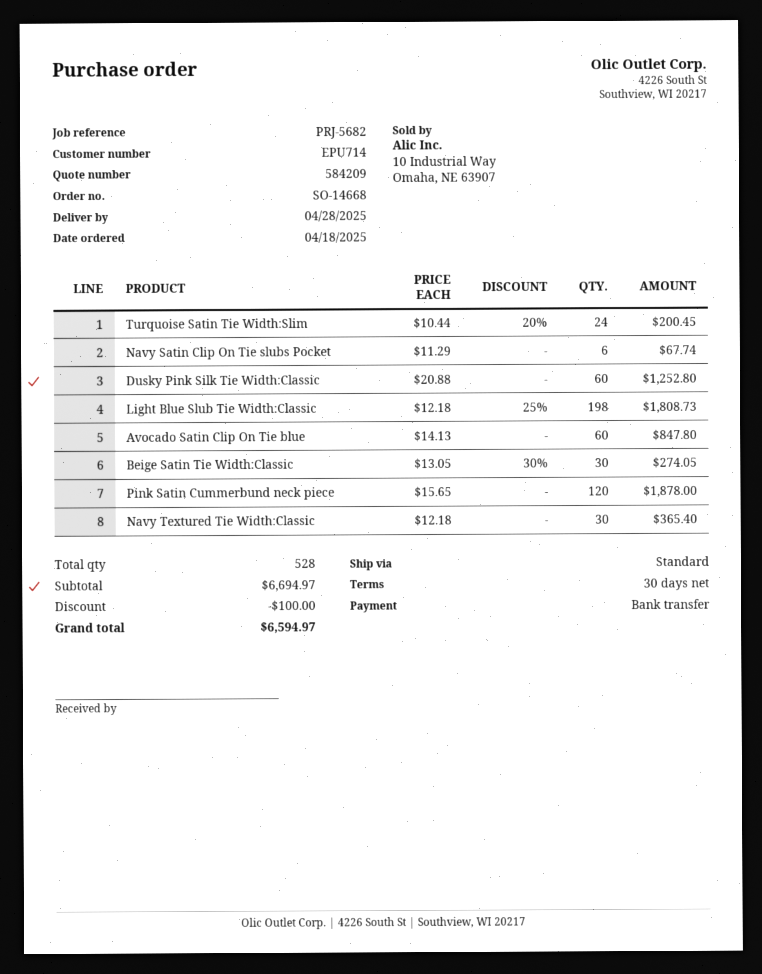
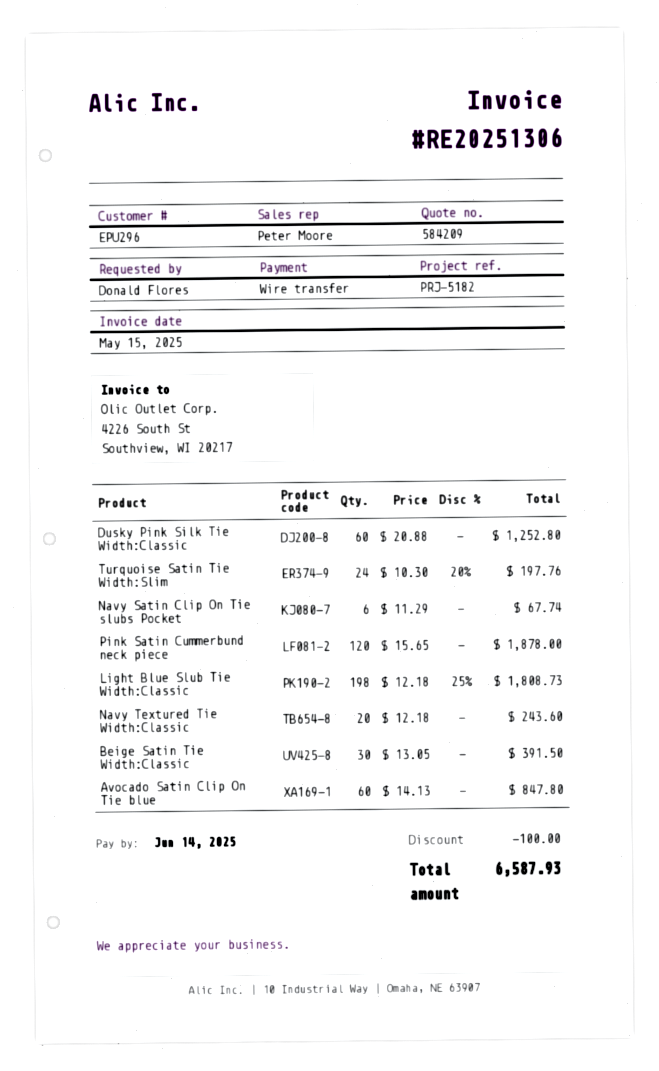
customer number: EPU714 -> EPU296
reference: PRJ-5682 -> PRJ-5182
Turquoise Satin Tie Width:Slim: 24 x 10.44 - 20% = 200.45 -> 24 x 10.30 - 20% = 197.76
Beige Satin Tie Width:Classic: 30 x 13.05 - 30% = 274.05 -> 30 x 13.05 = 391.50
Navy Textured Tie Width:Classic: 30 x 12.18 = 365.40 -> 20 x 12.18 = 243.60
total: 6594.97 -> 6587.93

